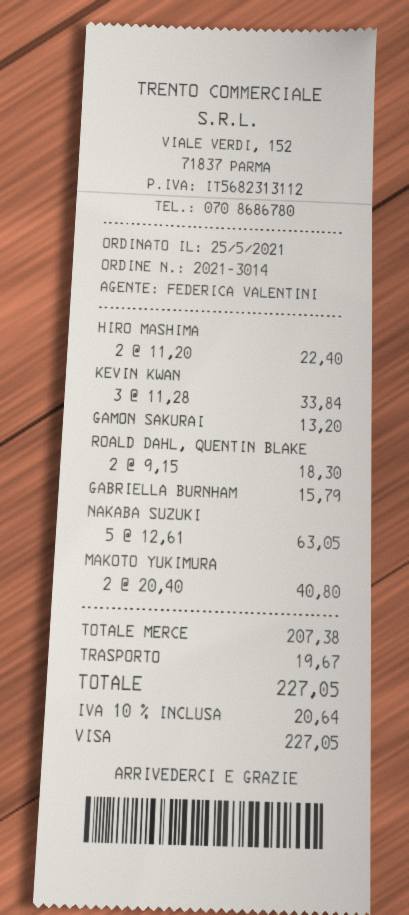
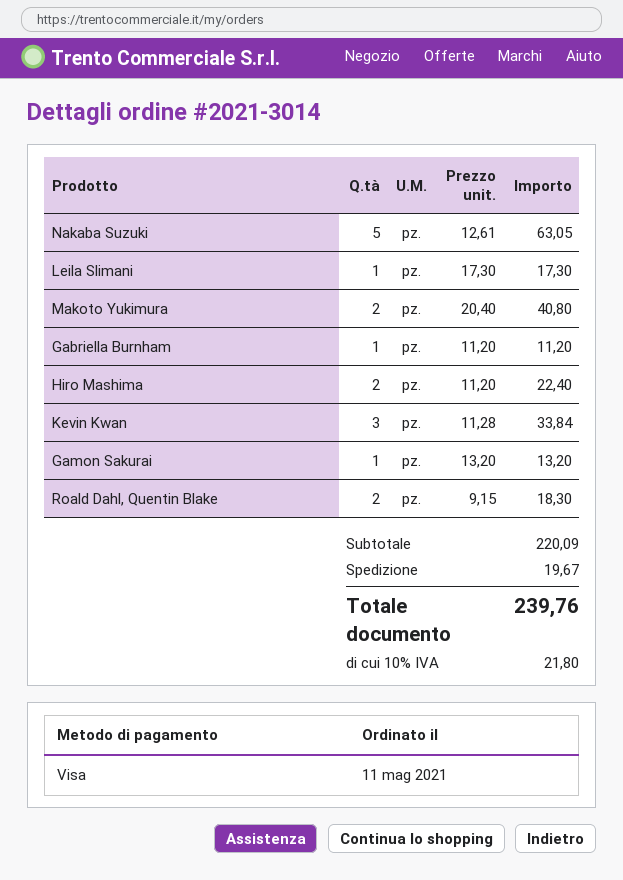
order date: 2021-05-25 -> 2021-05-11
GABRIELLA BURNHAM: 1 x 15.79 = 15.79 -> 1 x 11.20 = 11.20
Leila Slimani: none -> 1 x 17.30 = 17.30
subtotal: 207.38 -> 220.09
tax: 10% = 20.64 -> 10% = 21.80
total: 227.05 -> 239.76

